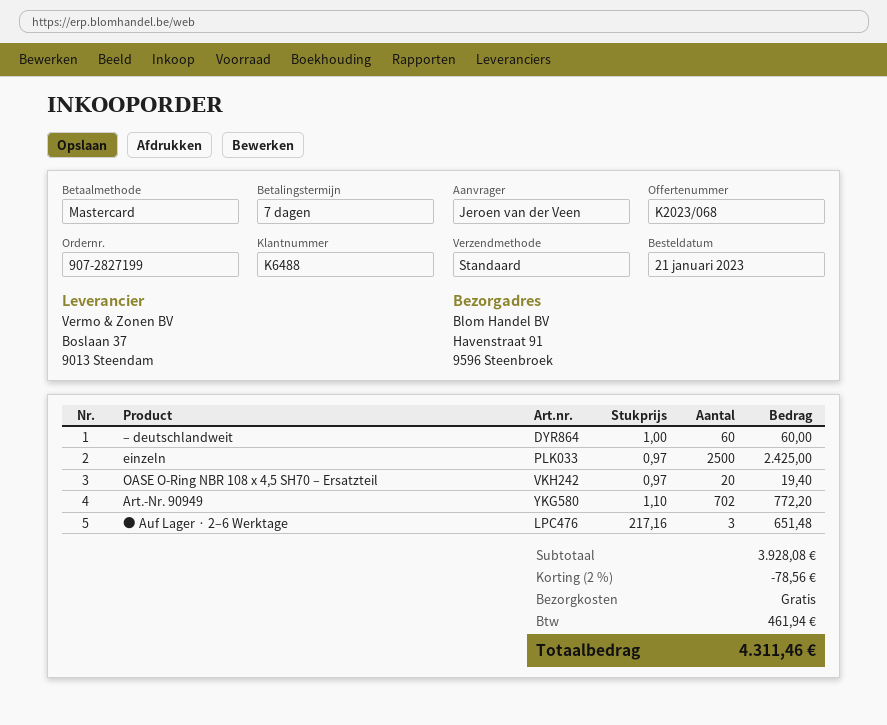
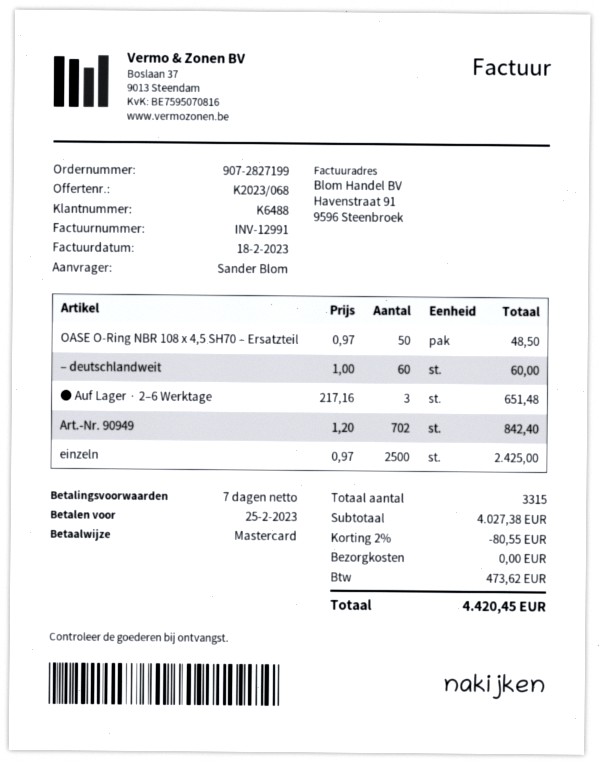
ordered by: Jeroen van der Veen -> Sander Blom
OASE O-Ring NBR 108 x 4,5 SH70 – Ersatzteil: 20 x 0.97 = 19.40 -> 50 x 0.97 = 48.50
Art.-Nr. 90949: 702 x 1.10 = 772.20 -> 702 x 1.20 = 842.40
subtotal: 3928.08 -> 4027.38
discount: 2% = 78.56 -> 2% = 80.55
tax: 461.94 -> 473.62
total: 4311.46 -> 4420.45

